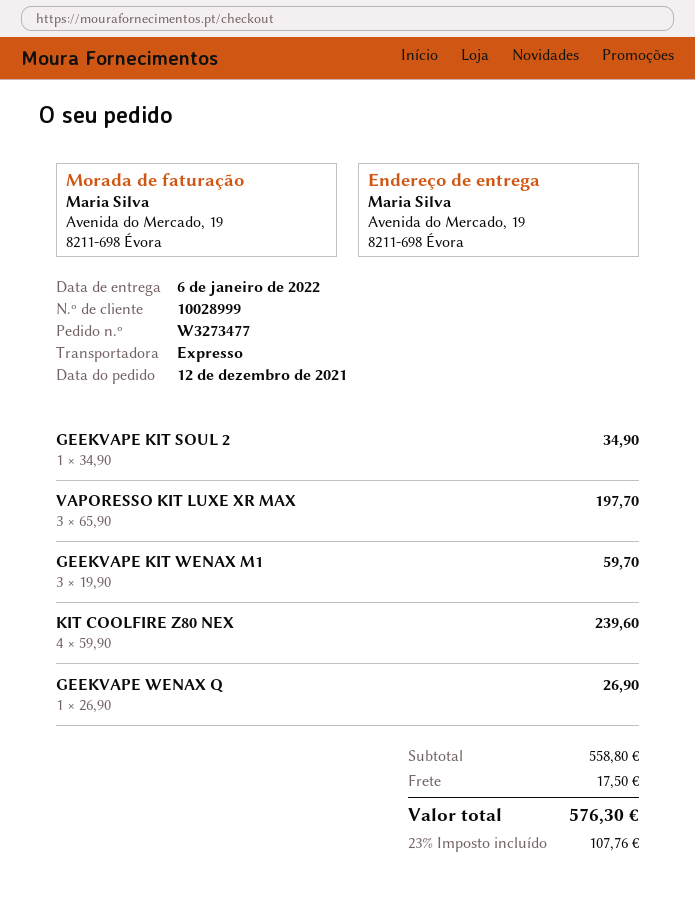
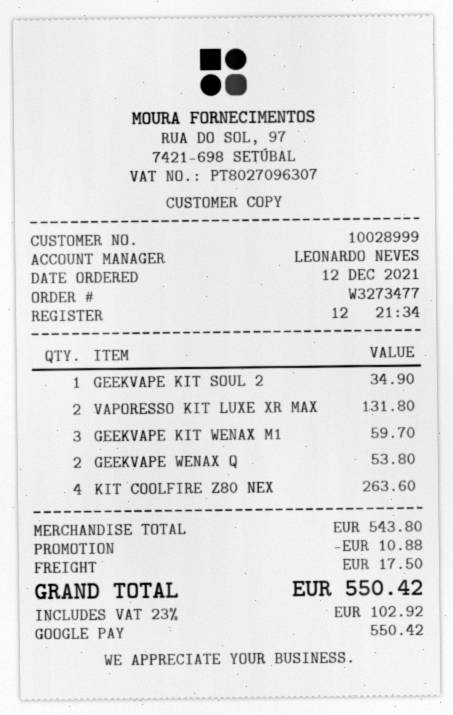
VAPORESSO KIT LUXE XR MAX: 3 for 197.70 -> 2 for 131.80
KIT COOLFIRE Z80 NEX: 4 for 239.60 -> 4 for 263.60
GEEKVAPE WENAX Q: 1 for 26.90 -> 2 for 53.80
subtotal: 558.80 -> 543.80
discount: none -> 10.88
tax: 23% = 107.76 -> 23% = 102.92
total: 576.30 -> 550.42

